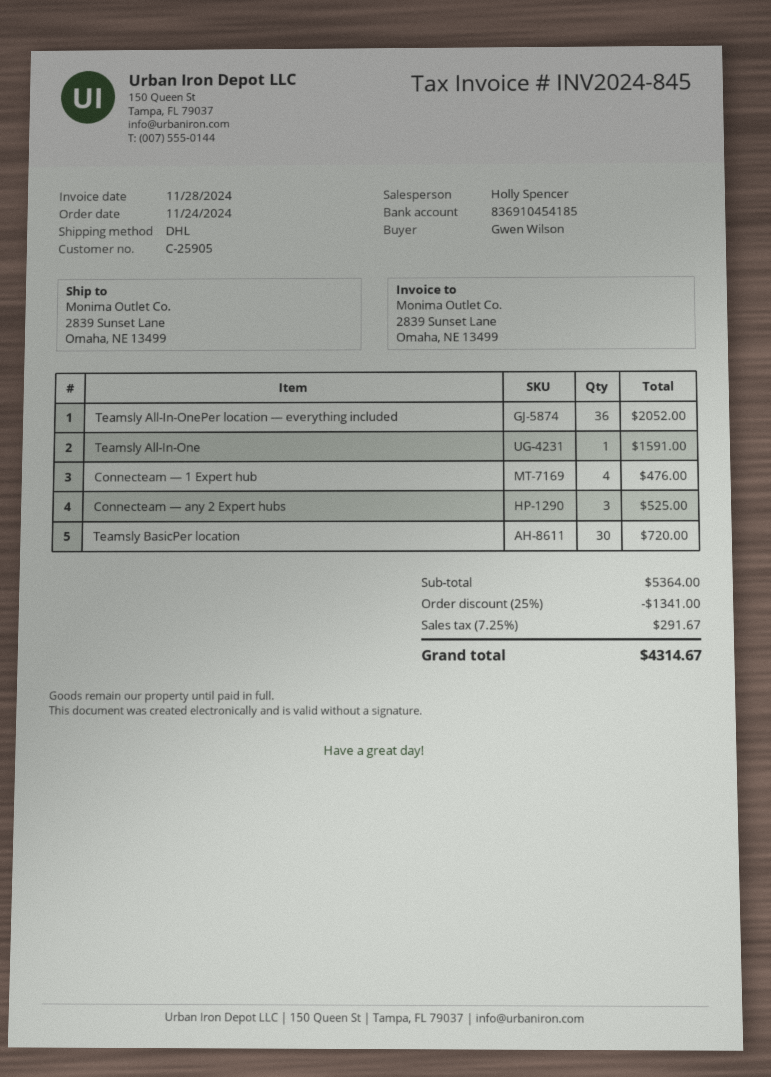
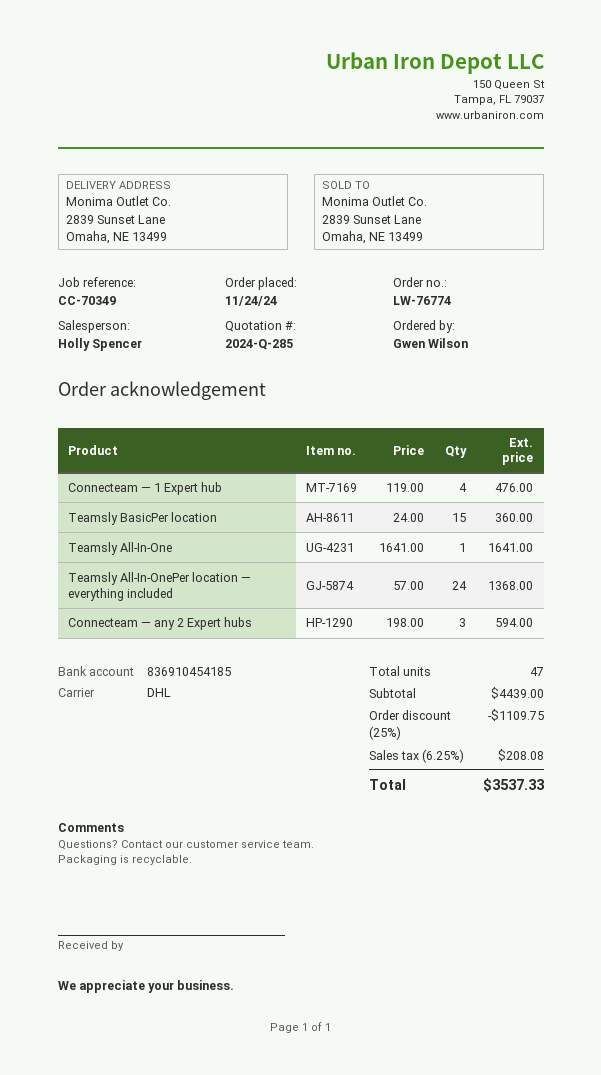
Teamsly All-In-OnePer location — everything included: 36 for 2052.00 -> 24 for 1368.00
Teamsly All-In-One: 1 for 1591.00 -> 1 for 1641.00
Connecteam — any 2 Expert hubs: 3 for 525.00 -> 3 for 594.00
Teamsly BasicPer location: 30 for 720.00 -> 15 for 360.00
subtotal: 5364.00 -> 4439.00
discount: 25% = 1341.00 -> 25% = 1109.75
tax: 7.25% = 291.67 -> 6.25% = 208.08
total: 4314.67 -> 3537.33

